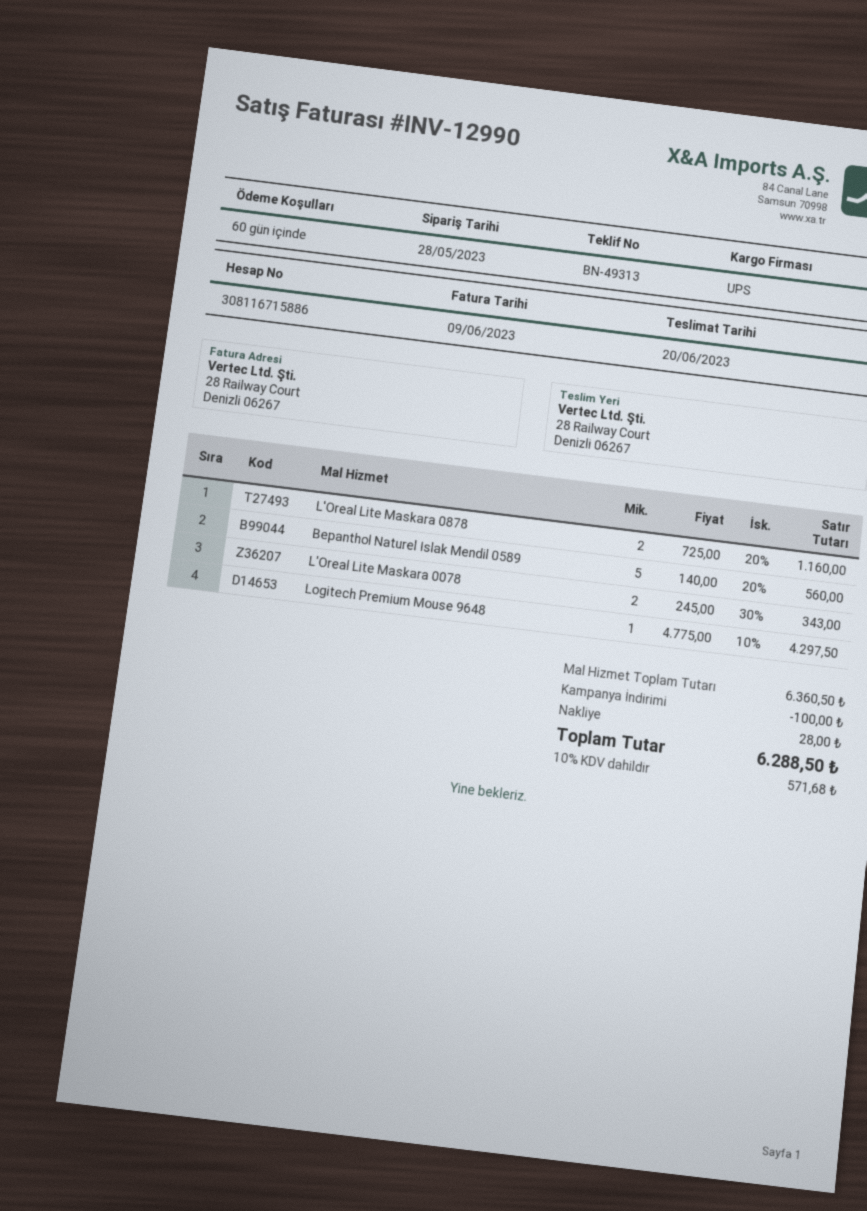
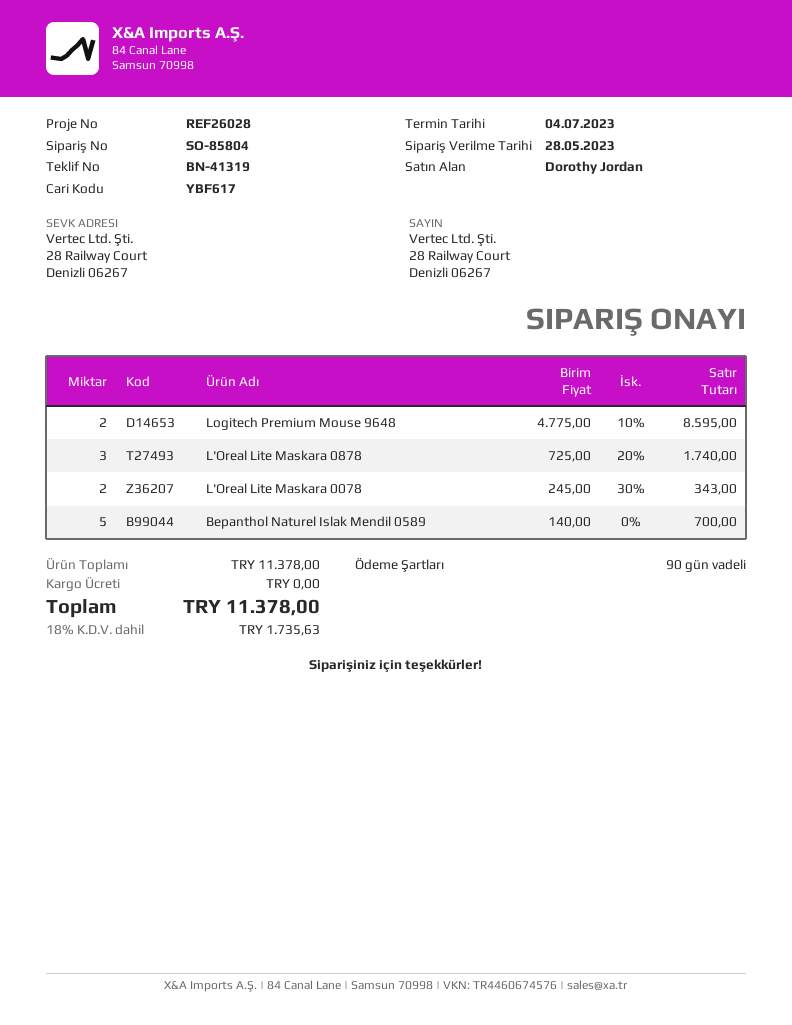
quote number: BN-49313 -> BN-41319
delivery date: 2023-06-20 -> 2023-07-04
payment terms: 60 days -> 90 days
L'Oreal Lite Maskara 0878: 2 x 725.00 - 20% = 1160.00 -> 3 x 725.00 - 20% = 1740.00
Bepanthol Naturel Islak Mendil 0589: 5 x 140.00 - 20% = 560.00 -> 5 x 140.00 = 700.00
Logitech Premium Mouse 9648: 1 x 4775.00 - 10% = 4297.50 -> 2 x 4775.00 - 10% = 8595.00
subtotal: 6360.50 -> 11378.00
discount: 100.00 -> none
shipping: 28.00 -> 0.00
tax: 10% = 571.68 -> 18% = 1735.63
total: 6288.50 -> 11378.00

